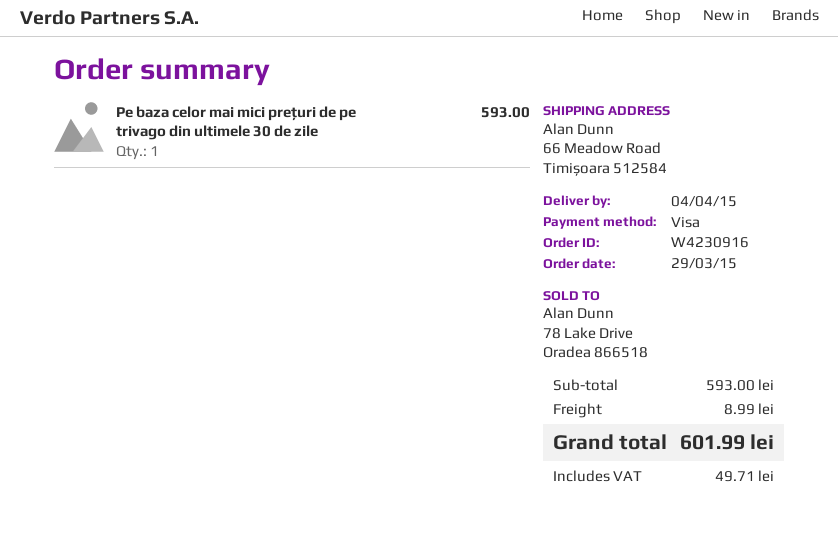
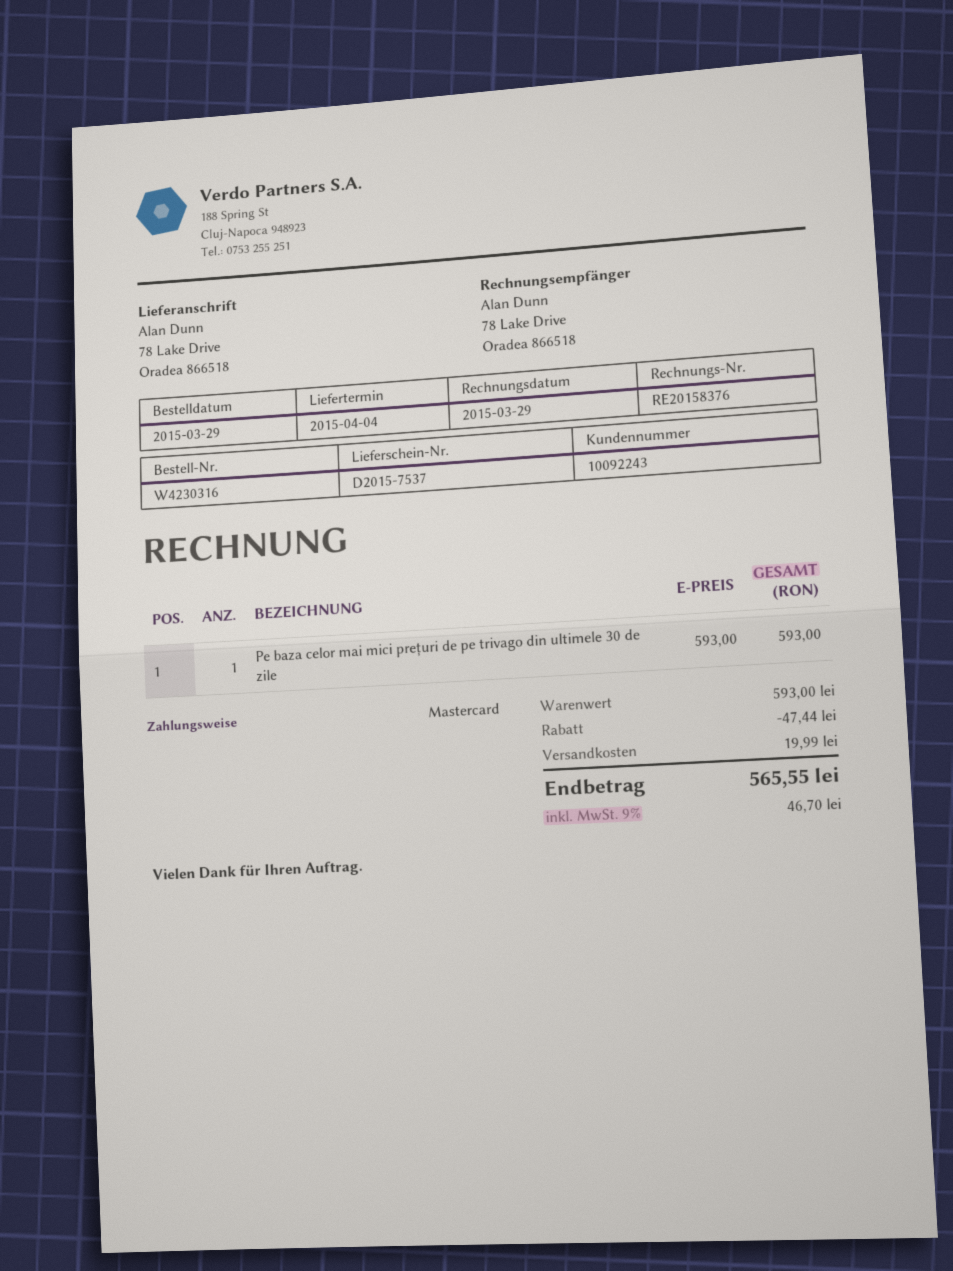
order number: W4230916 -> W4230316
payment method: Visa -> Mastercard
ship to: 66 Meadow Road, Timișoara 512584 -> 78 Lake Drive, Oradea 866518
discount: none -> 47.44
shipping: 8.99 -> 19.99
tax: 49.71 -> 46.70
total: 601.99 -> 565.55

